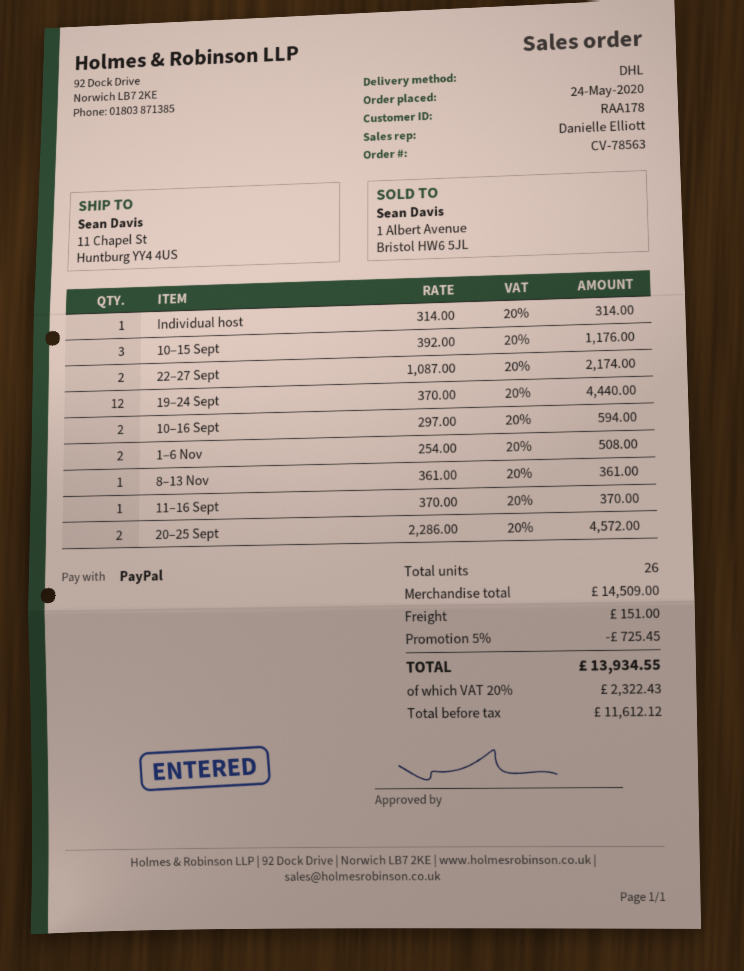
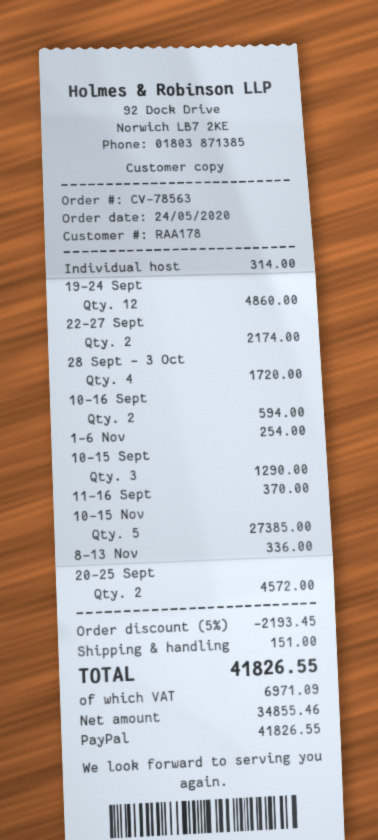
10–15 Sept: 3 for 1176.00 -> 3 for 1290.00
19–24 Sept: 12 for 4440.00 -> 12 for 4860.00
1–6 Nov: 2 for 508.00 -> 1 for 254.00
8–13 Nov: 1 for 361.00 -> 1 for 336.00
28 Sept – 3 Oct: none -> 4 for 1720.00
10–15 Nov: none -> 5 for 27385.00
discount: 5% = 725.45 -> 5% = 2193.45
net: 11612.12 -> 34855.46
tax: 2322.43 -> 6971.09
total: 13934.55 -> 41826.55

